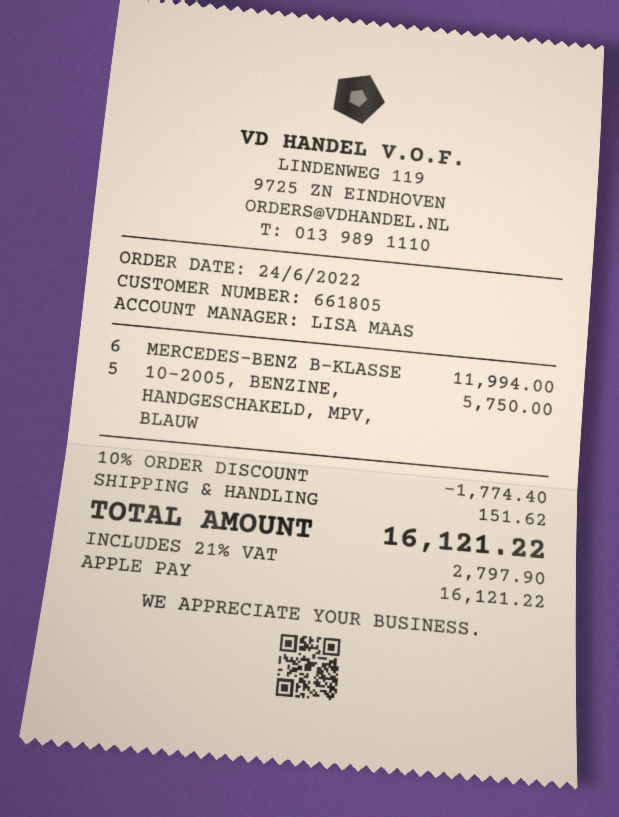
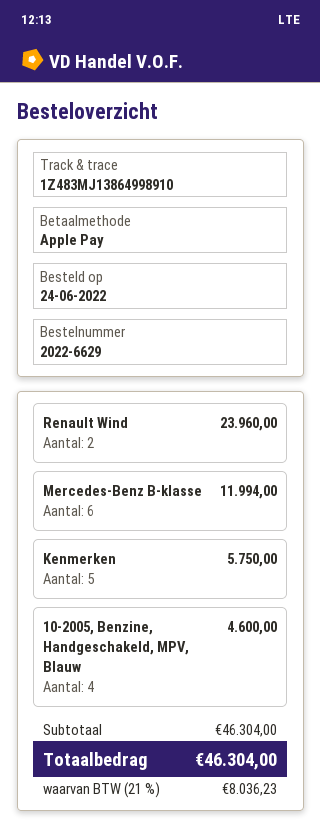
10-2005, BENZINE, HANDGESCHAKELD, MPV, BLAUW: 5 for 5750.00 -> 4 for 4600.00
Renault Wind: none -> 2 for 23960.00
Kenmerken: none -> 5 for 5750.00
discount: 10% = 1774.40 -> none
shipping: 151.62 -> none
tax: 21% = 2797.90 -> 21% = 8036.23
total: 16121.22 -> 46304.00

